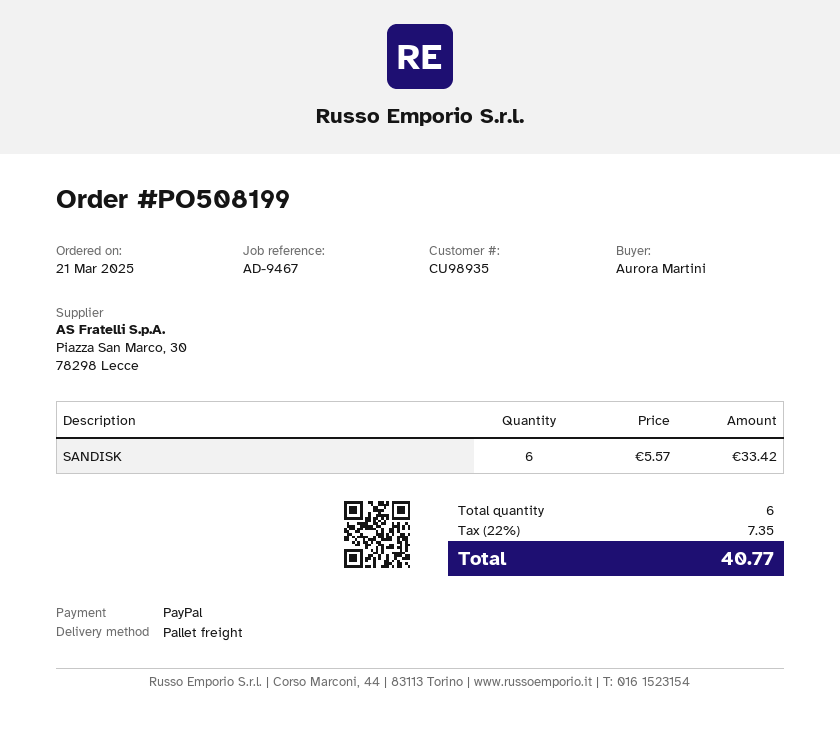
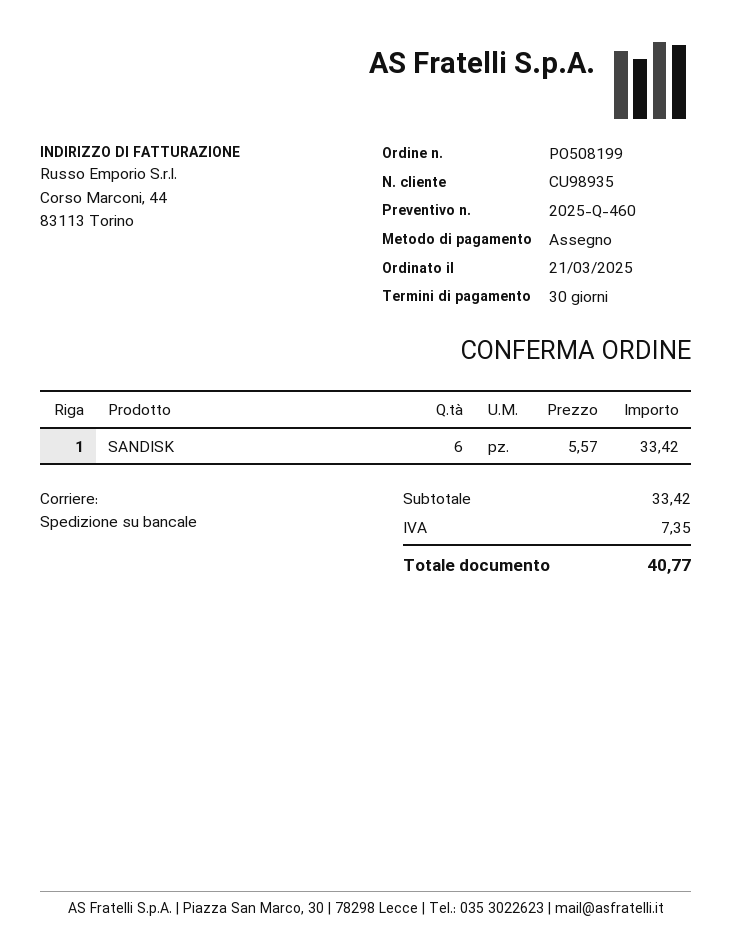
payment method: PayPal -> cheque

